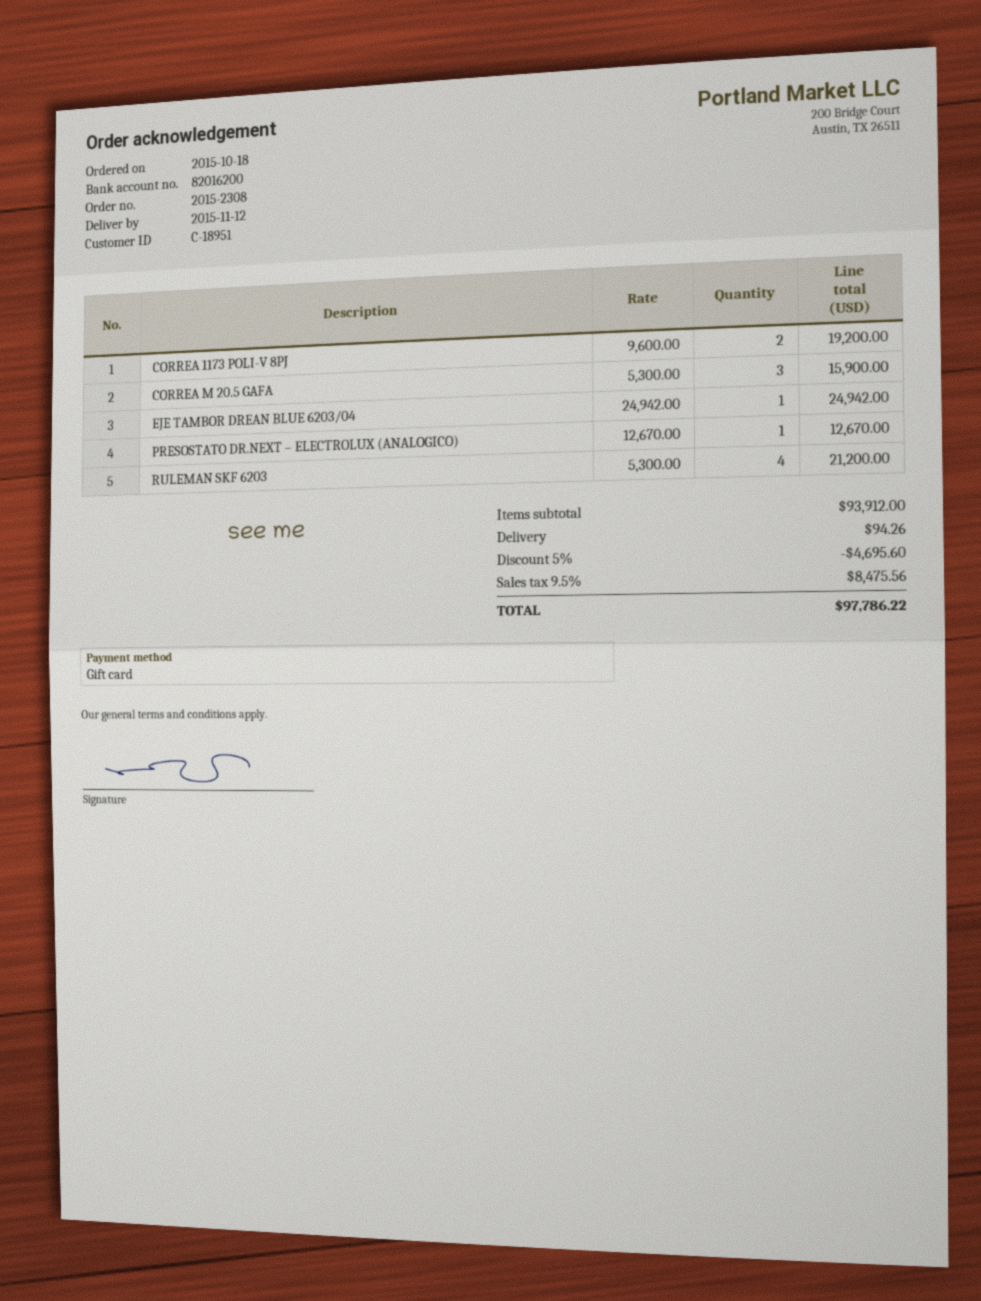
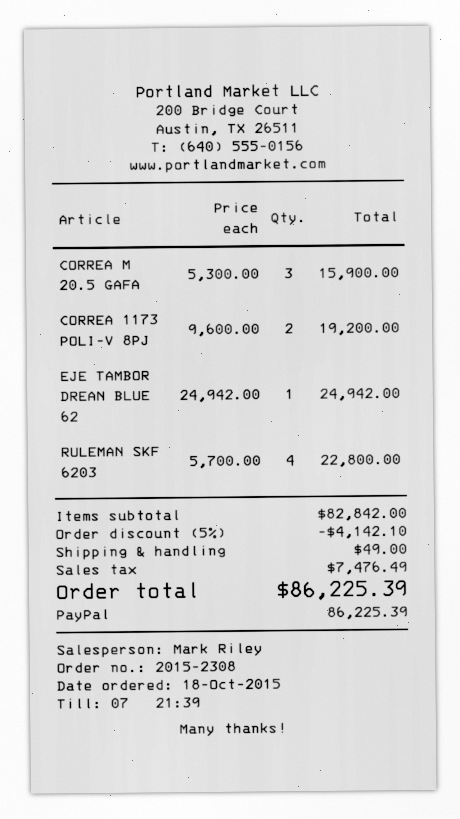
payment method: gift card -> PayPal
PRESOSTATO DR.NEXT – ELECTROLUX (ANALOGICO): 1 x 12670.00 = 12670.00 -> none
RULEMAN SKF 6203: 4 x 5300.00 = 21200.00 -> 4 x 5700.00 = 22800.00
subtotal: 93912.00 -> 82842.00
discount: 5% = 4695.60 -> 5% = 4142.10
shipping: 94.26 -> 49.00
tax: 8475.56 -> 7476.49
total: 97786.22 -> 86225.39

